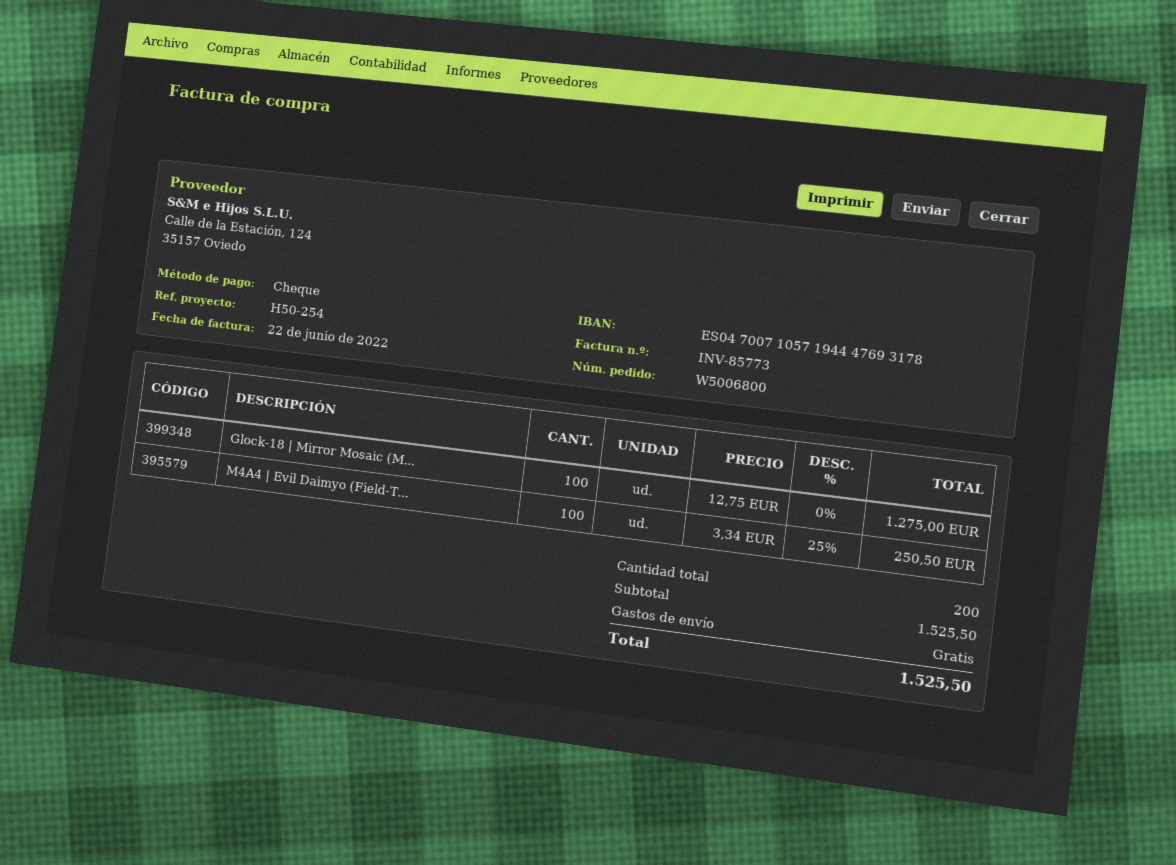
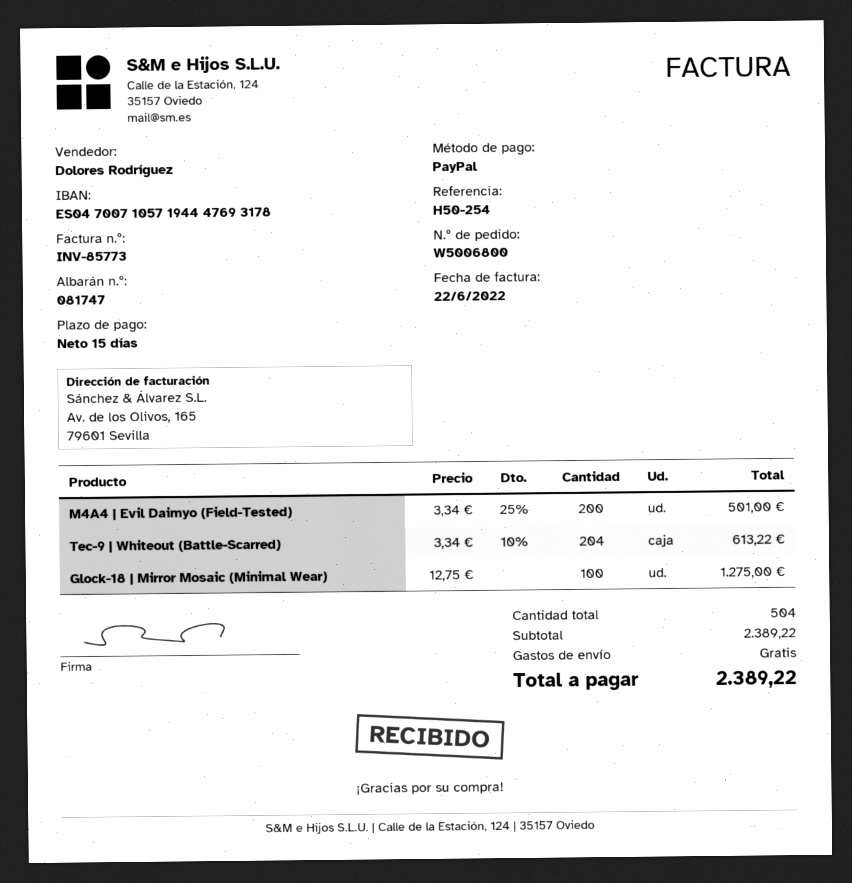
payment method: cheque -> PayPal
M4A4 | Evil Daimyo (Field-T...: 100 x 3.34 - 25% = 250.50 -> 200 x 3.34 - 25% = 501.00
Tec-9 | Whiteout (Battle-Scarred): none -> 204 x 3.34 - 10% = 613.22
total quantity: 200 -> 504
subtotal: 1525.50 -> 2389.22
total: 1525.50 -> 2389.22

